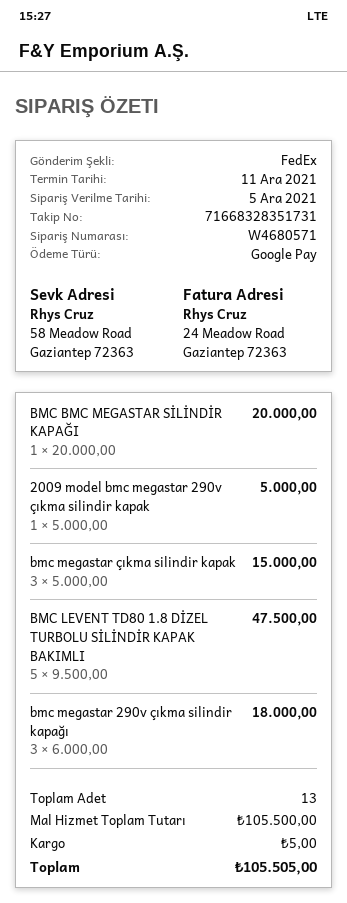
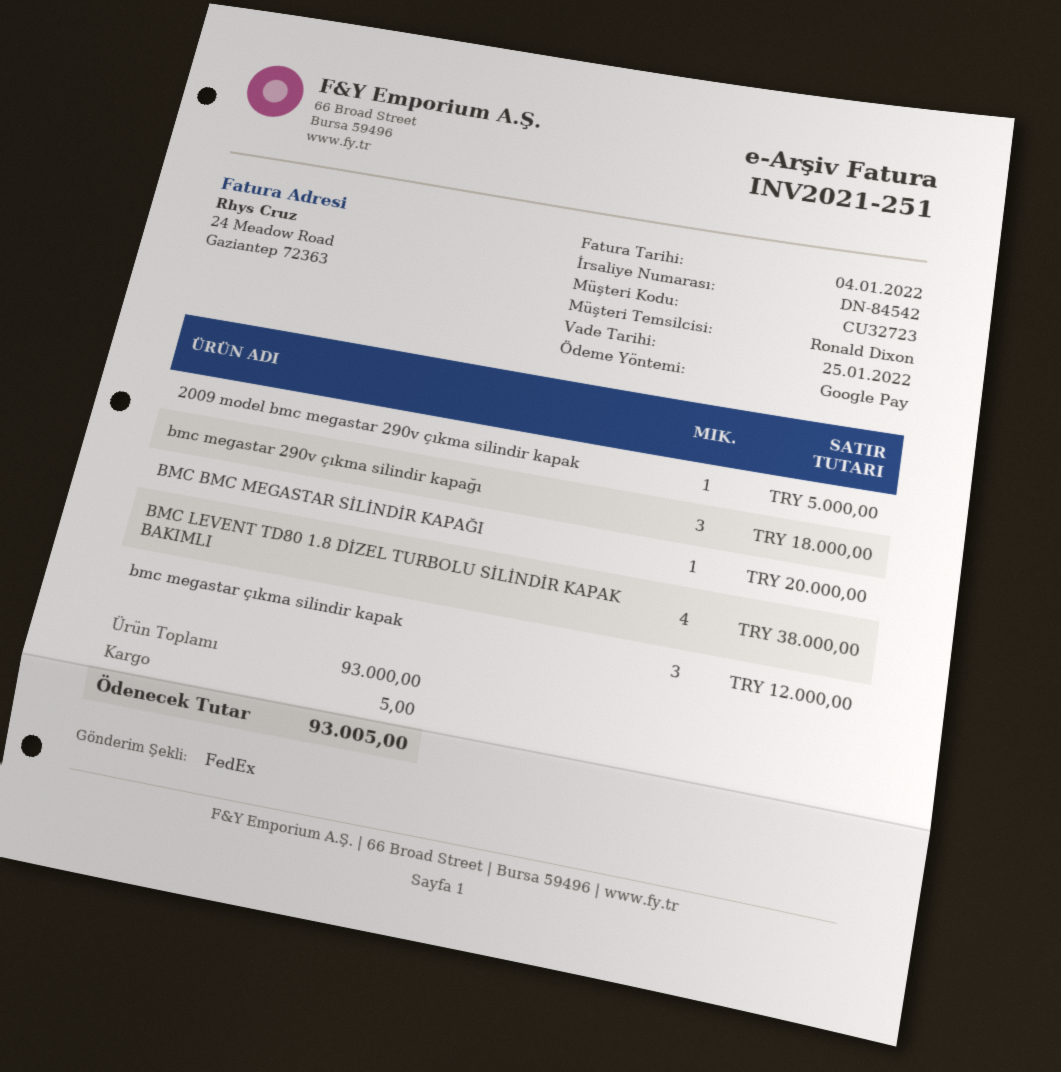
bmc megastar çıkma silindir kapak: 3 for 15000.00 -> 3 for 12000.00
BMC LEVENT TD80 1.8 DİZEL TURBOLU SİLİNDİR KAPAK BAKIMLI: 5 for 47500.00 -> 4 for 38000.00
subtotal: 105500.00 -> 93000.00
total: 105505.00 -> 93005.00

